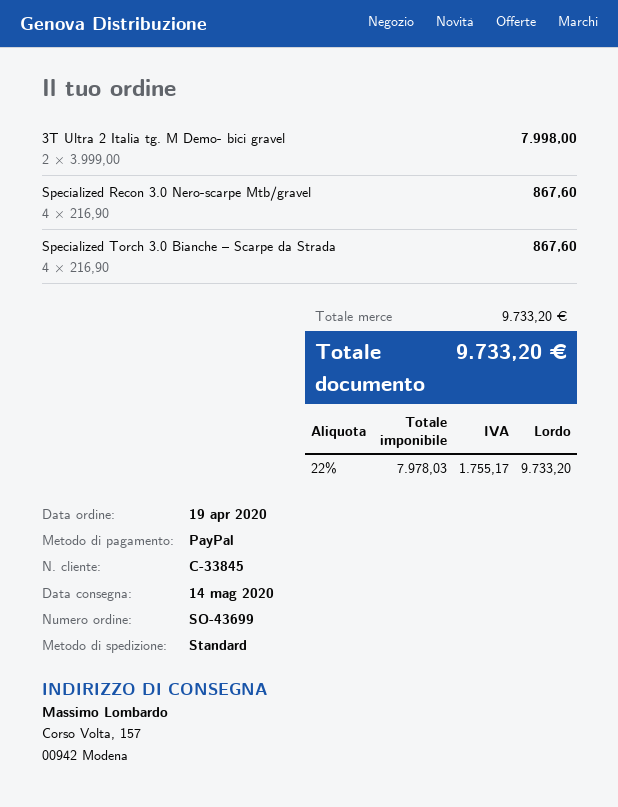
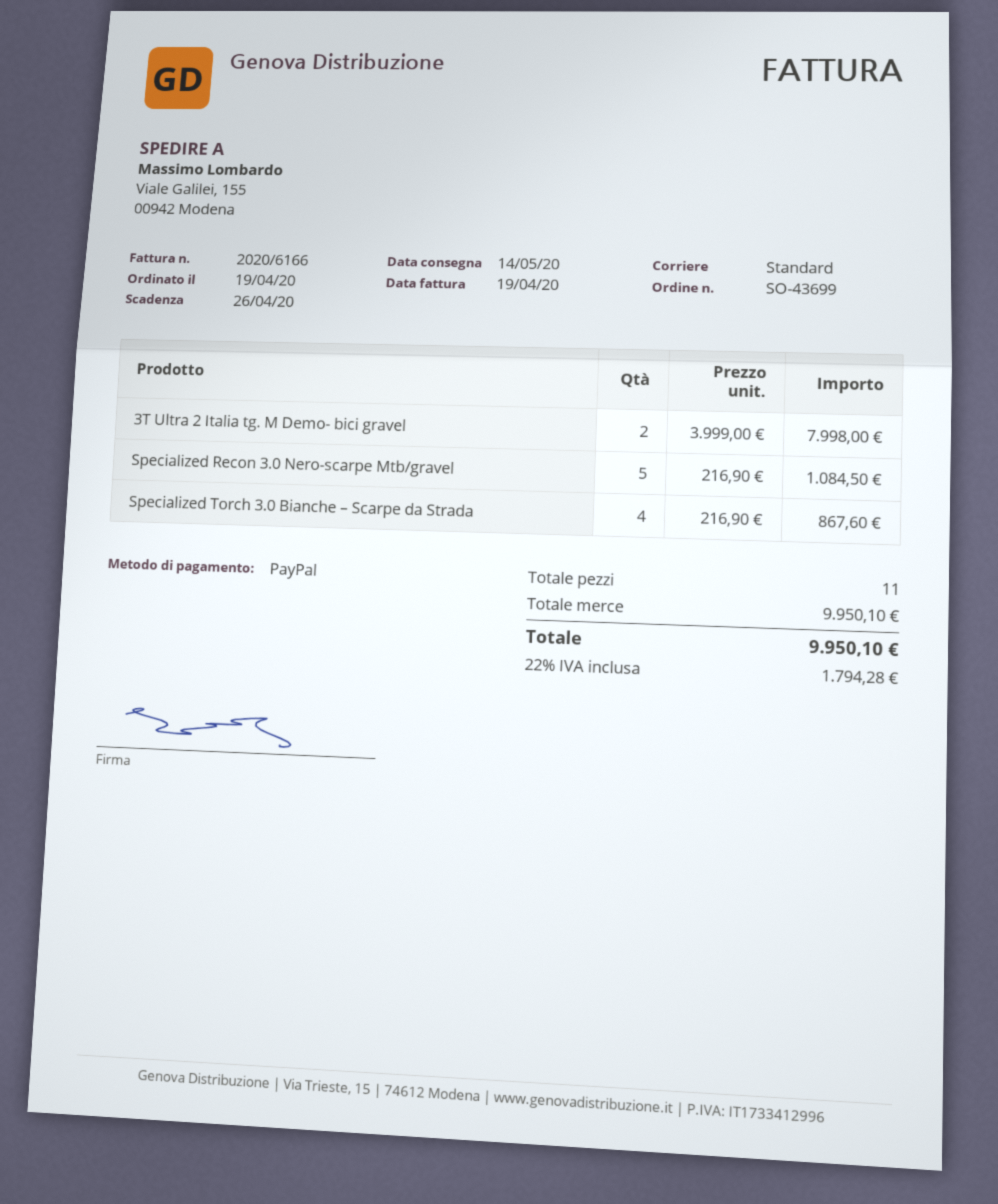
ship to: Corso Volta, 157, 00942 Modena -> Viale Galilei, 155, 00942 Modena
Specialized Recon 3.0 Nero-scarpe Mtb/gravel: 4 x 216.90 = 867.60 -> 5 x 216.90 = 1084.50
subtotal: 9733.20 -> 9950.10
tax: 22% = 1755.17 -> 22% = 1794.28
total: 9733.20 -> 9950.10

